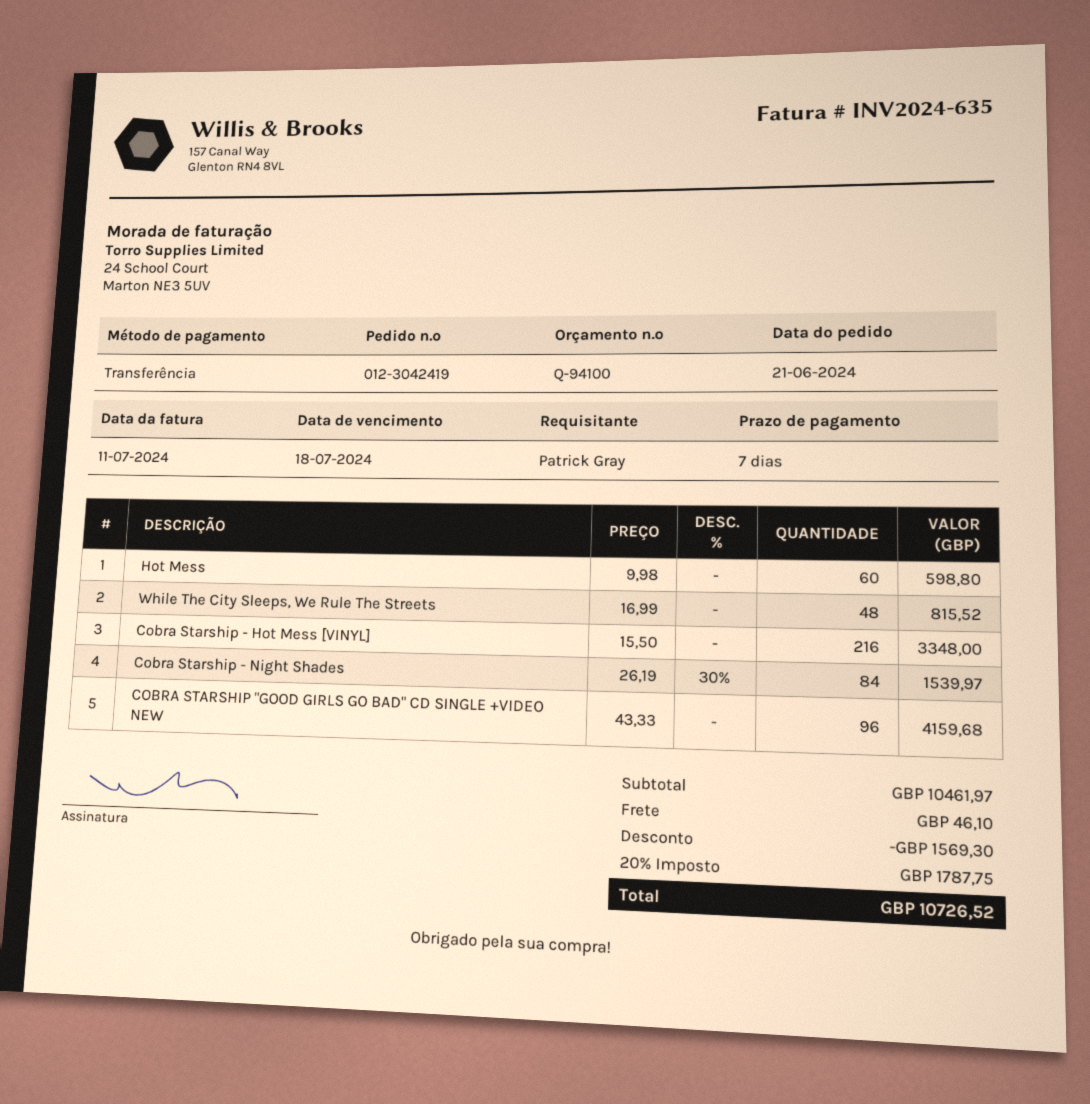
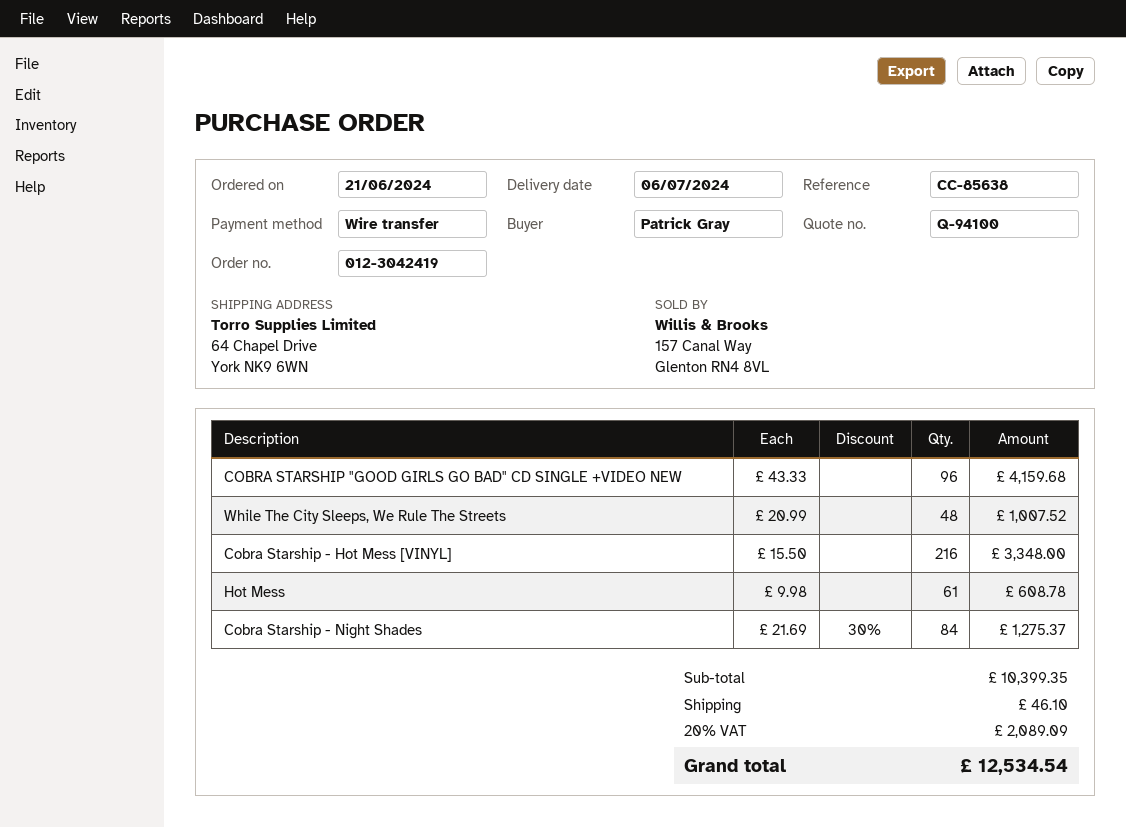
Hot Mess: 60 x 9.98 = 598.80 -> 61 x 9.98 = 608.78
While The City Sleeps, We Rule The Streets: 48 x 16.99 = 815.52 -> 48 x 20.99 = 1007.52
Cobra Starship - Night Shades: 84 x 26.19 - 30% = 1539.97 -> 84 x 21.69 - 30% = 1275.37
subtotal: 10461.97 -> 10399.35
discount: 1569.30 -> none
tax: 20% = 1787.75 -> 20% = 2089.09
total: 10726.52 -> 12534.54

